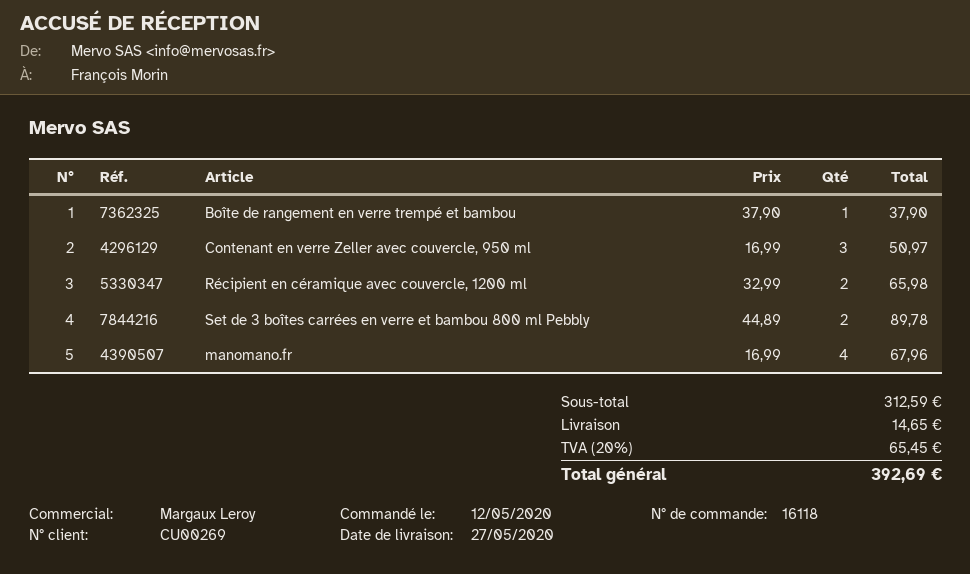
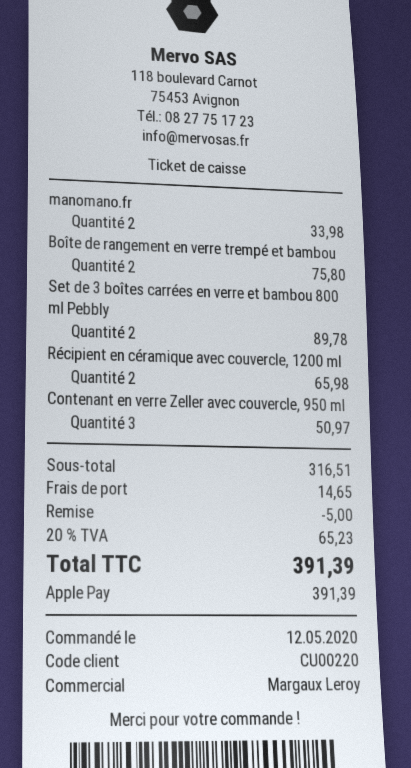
customer number: CU00269 -> CU00220
Boîte de rangement en verre trempé et bambou: 1 for 37.90 -> 2 for 75.80
manomano.fr: 4 for 67.96 -> 2 for 33.98
subtotal: 312.59 -> 316.51
discount: none -> 5.00
tax: 20% = 65.45 -> 20% = 65.23
total: 392.69 -> 391.39

